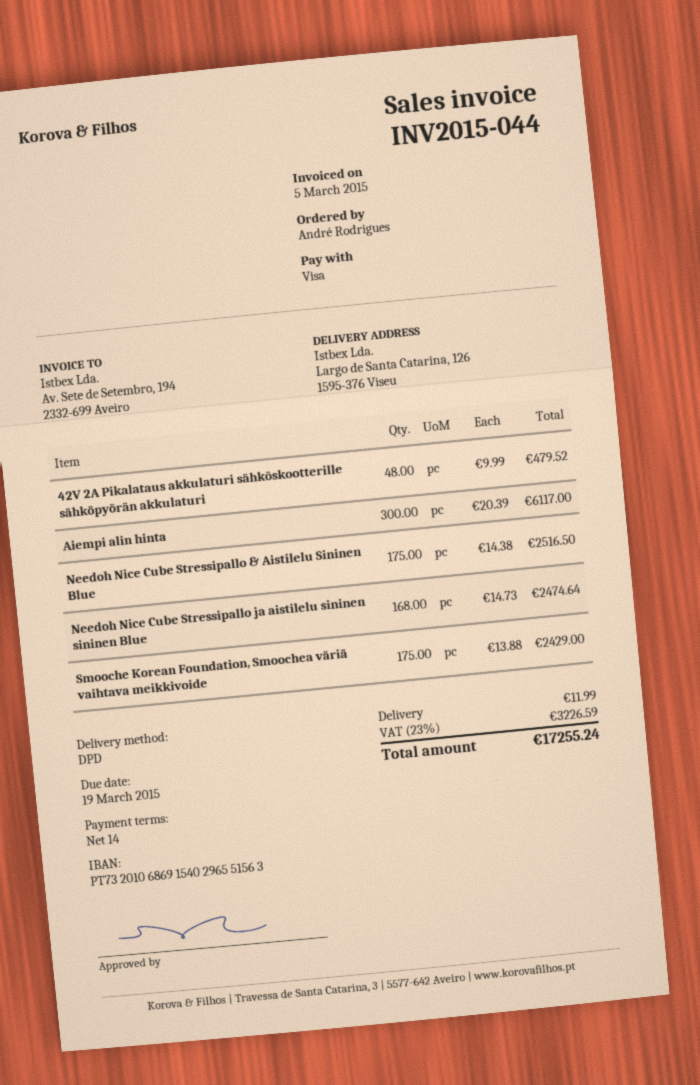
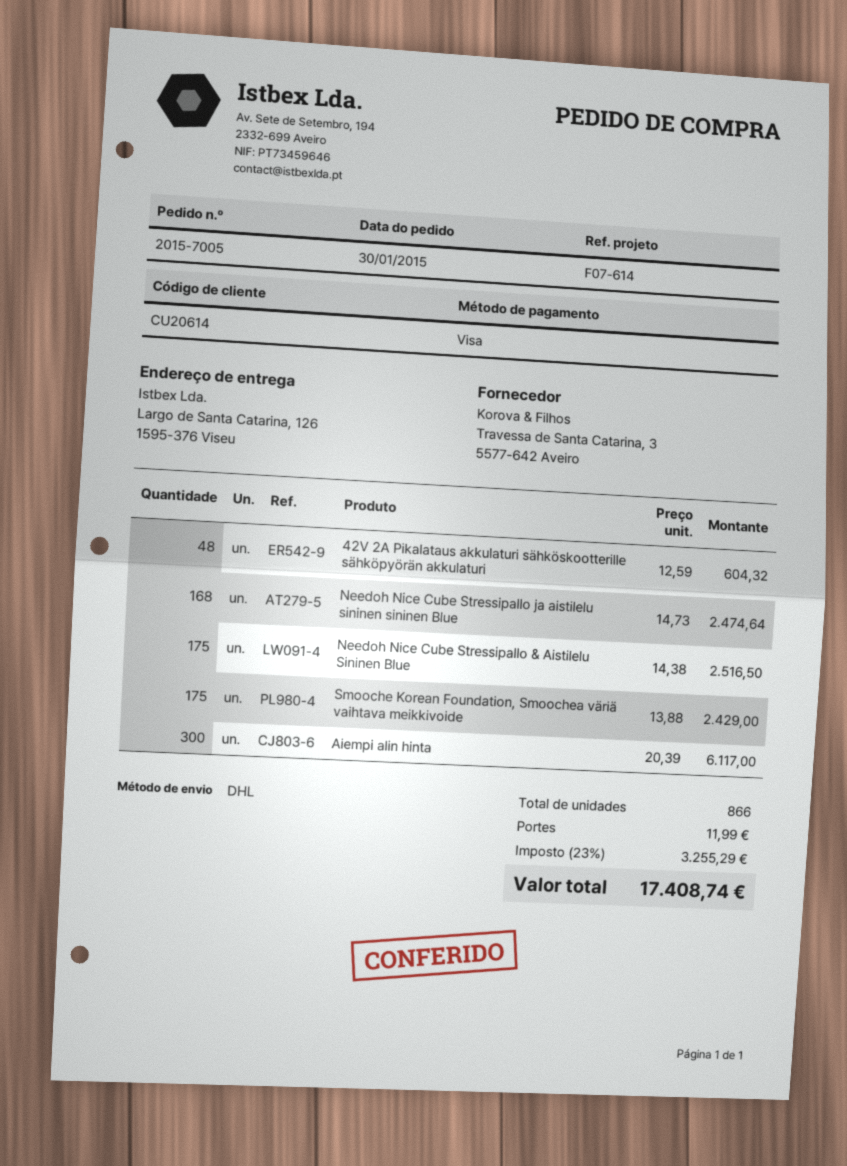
shipping method: DPD -> DHL
42V 2A Pikalataus akkulaturi sähköskootterille sähköpyörän akkulaturi: 48 x 9.99 = 479.52 -> 48 x 12.59 = 604.32
tax: 23% = 3226.59 -> 23% = 3255.29
total: 17255.24 -> 17408.74

